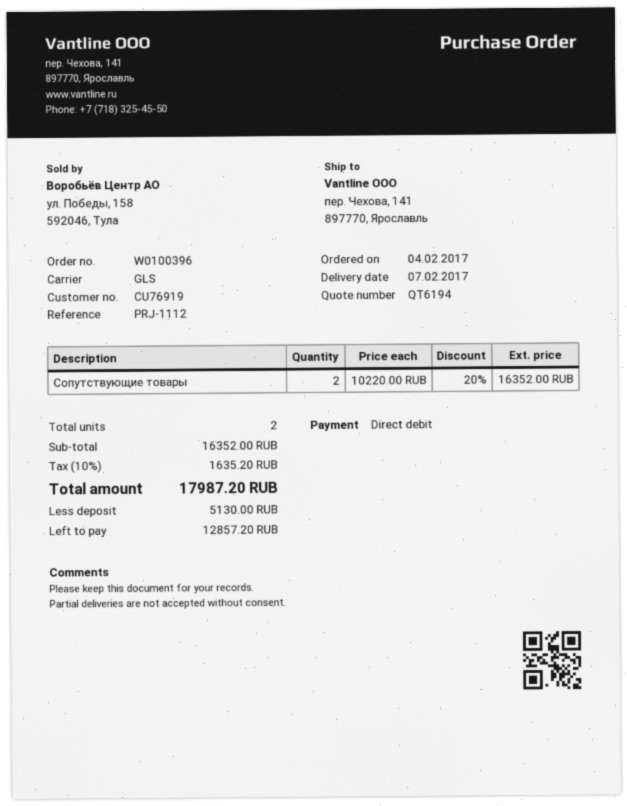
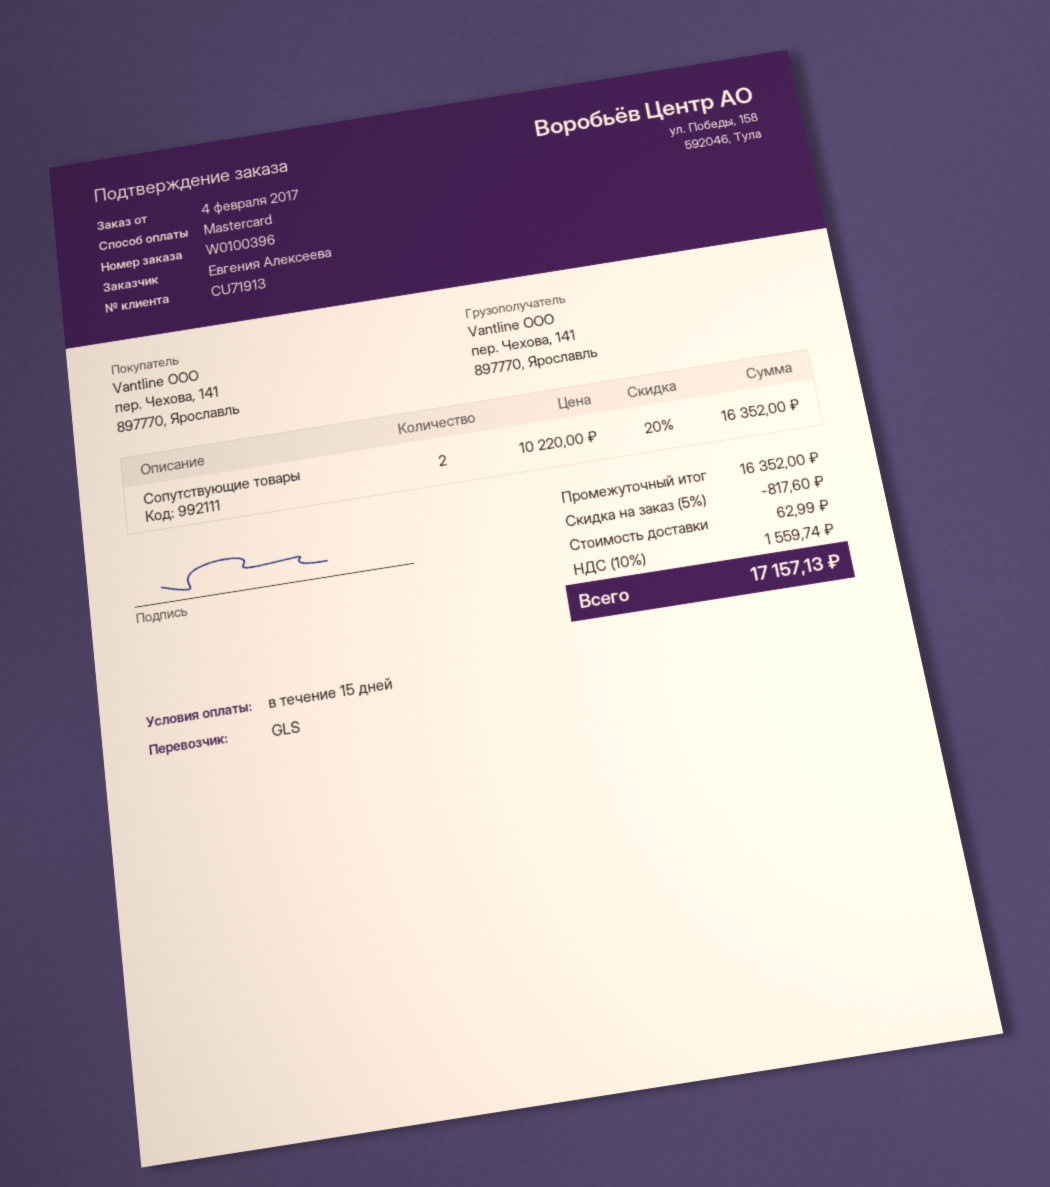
customer number: CU76919 -> CU71913
payment method: direct debit -> Mastercard
discount: none -> 5% = 817.60
shipping: none -> 62.99
tax: 10% = 1635.20 -> 10% = 1559.74
total: 17987.20 -> 17157.13

